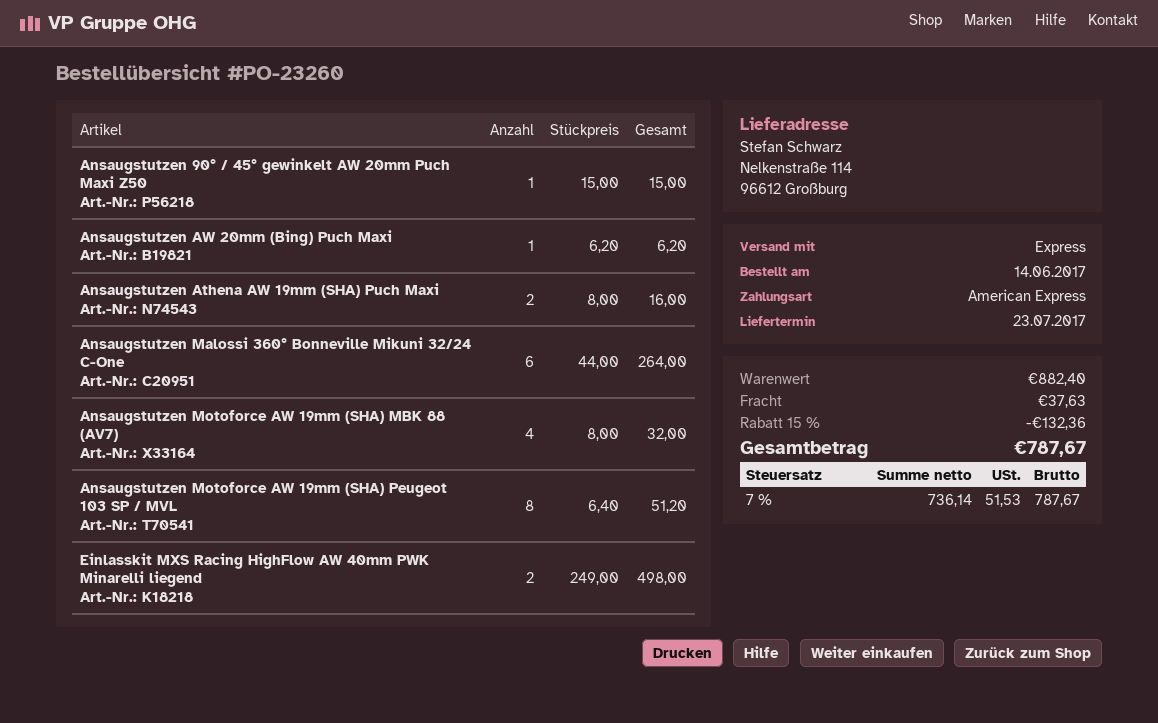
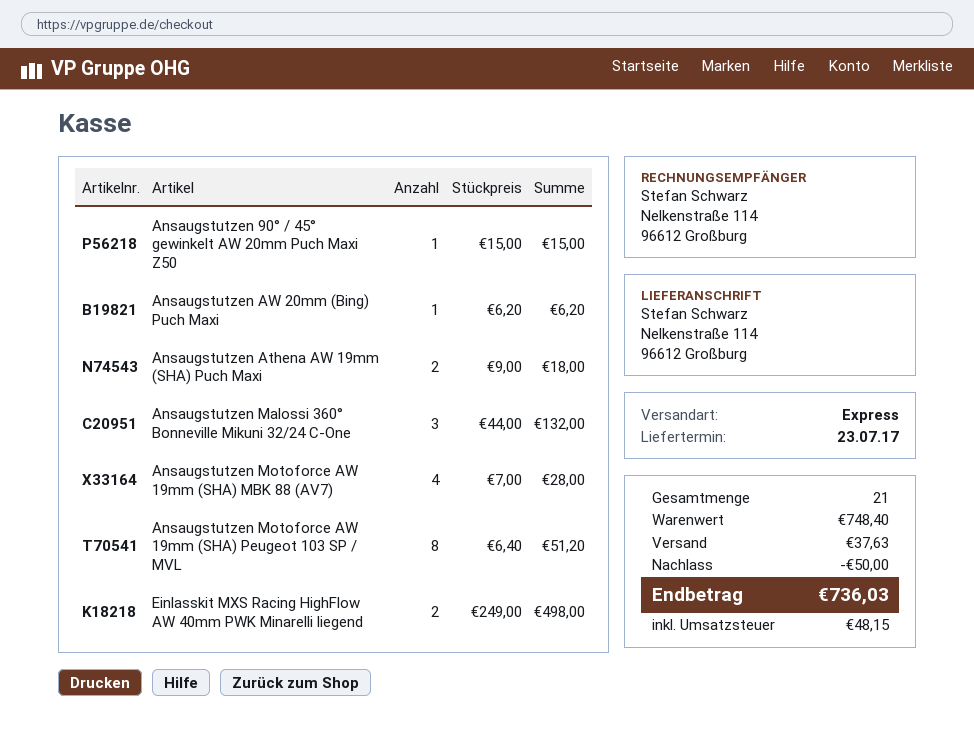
Ansaugstutzen Athena AW 19mm (SHA) Puch Maxi: 2 x 8.00 = 16.00 -> 2 x 9.00 = 18.00
Ansaugstutzen Malossi 360° Bonneville Mikuni 32/24 C-One: 6 x 44.00 = 264.00 -> 3 x 44.00 = 132.00
Ansaugstutzen Motoforce AW 19mm (SHA) MBK 88 (AV7): 4 x 8.00 = 32.00 -> 4 x 7.00 = 28.00
subtotal: 882.40 -> 748.40
discount: 132.36 -> 50.00
tax: 51.53 -> 48.15
total: 787.67 -> 736.03

